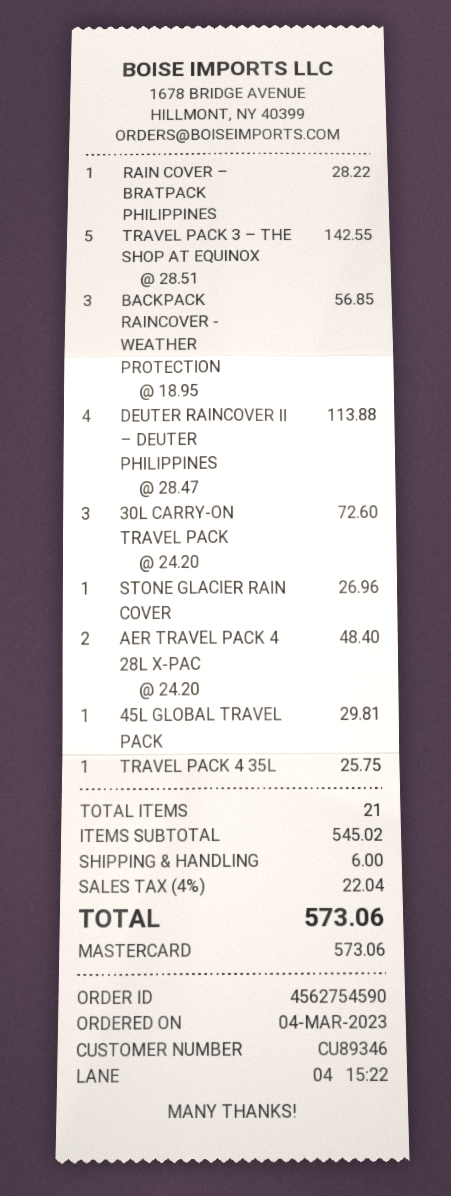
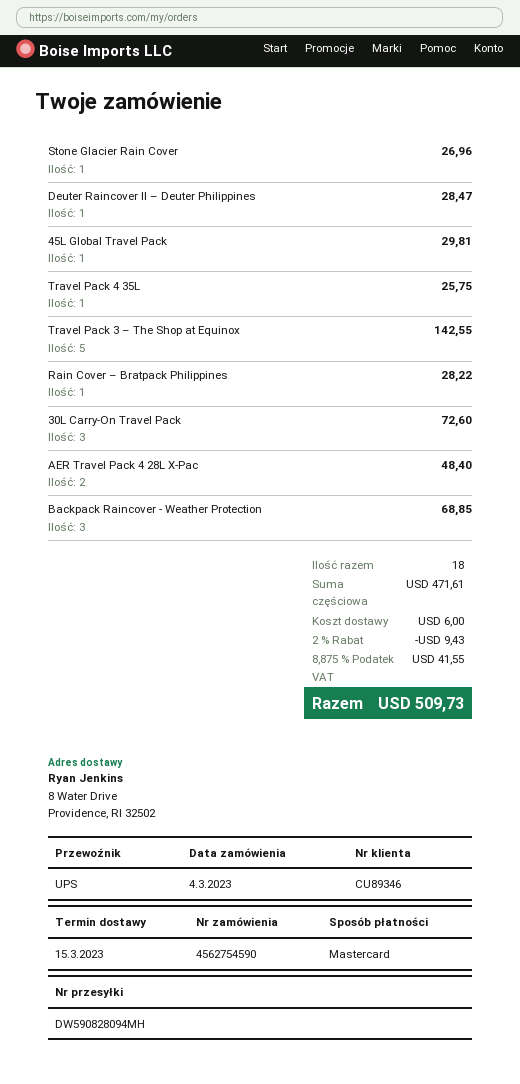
BACKPACK RAINCOVER - WEATHER PROTECTION: 3 for 56.85 -> 3 for 68.85
DEUTER RAINCOVER II – DEUTER PHILIPPINES: 4 for 113.88 -> 1 for 28.47
total quantity: 21 -> 18
subtotal: 545.02 -> 471.61
discount: none -> 2% = 9.43
tax: 4% = 22.04 -> 8.875% = 41.55
total: 573.06 -> 509.73

